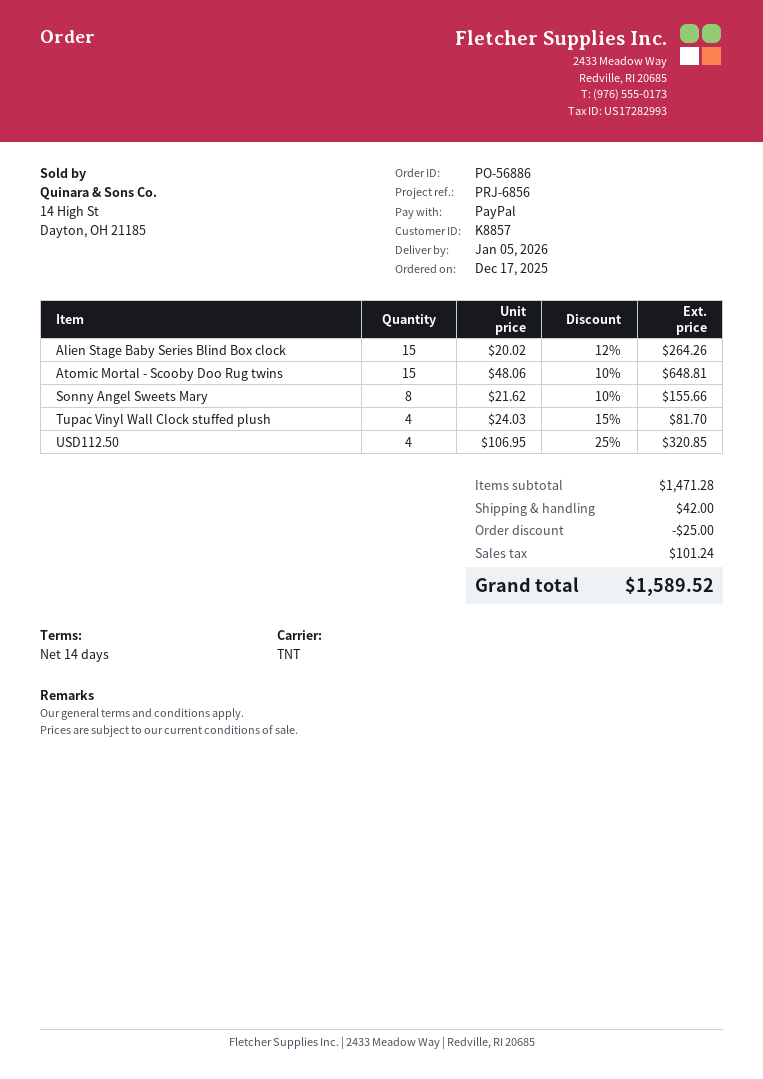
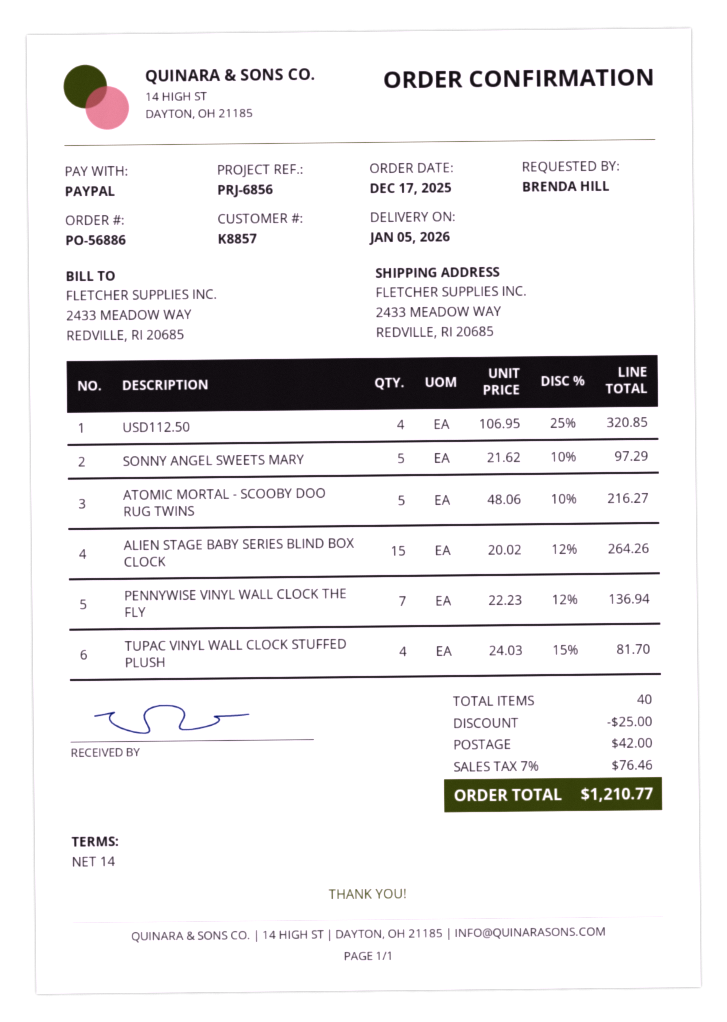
Atomic Mortal - Scooby Doo Rug twins: 15 x 48.06 - 10% = 648.81 -> 5 x 48.06 - 10% = 216.27
Sonny Angel Sweets Mary: 8 x 21.62 - 10% = 155.66 -> 5 x 21.62 - 10% = 97.29
PENNYWISE VINYL WALL CLOCK THE FLY: none -> 7 x 22.23 - 12% = 136.94
tax: 101.24 -> 76.46
total: 1589.52 -> 1210.77

